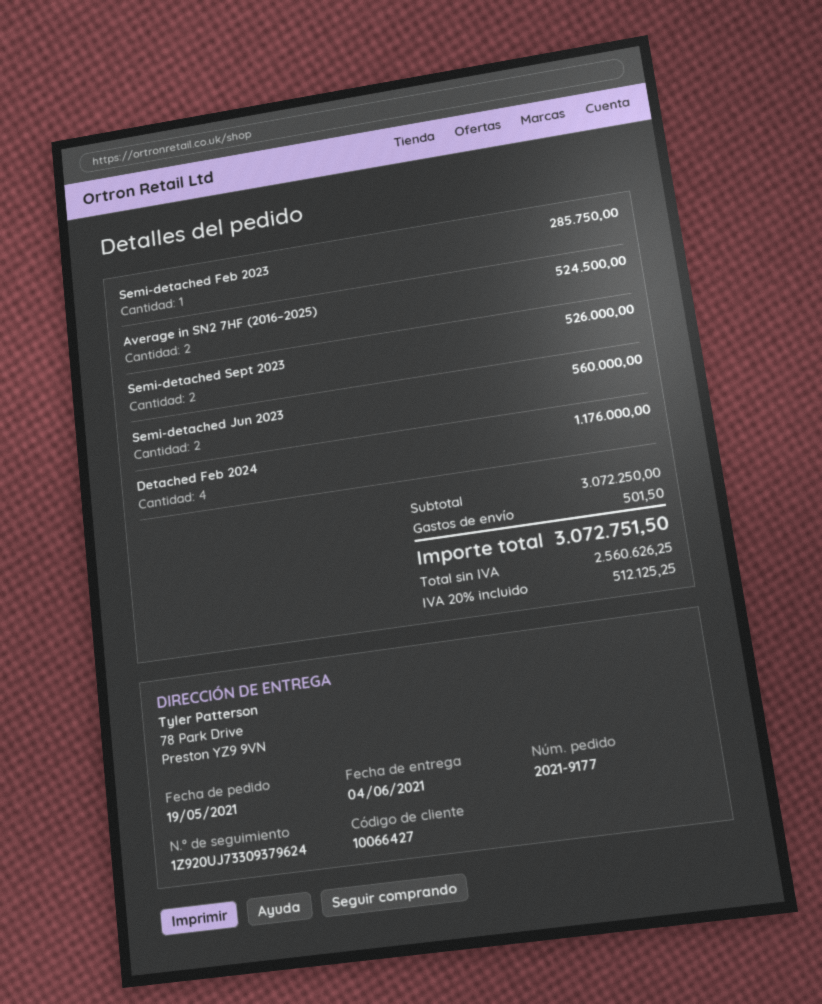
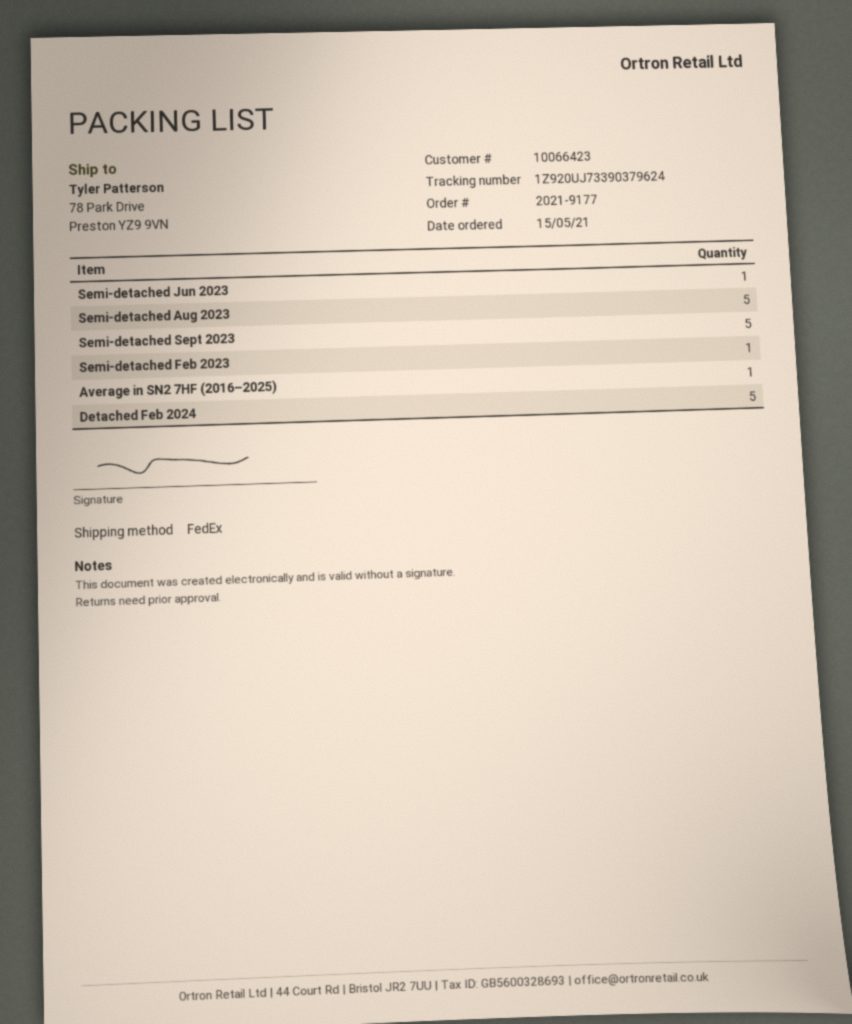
order date: 2021-05-19 -> 2021-05-15
customer number: 10066427 -> 10066423
tracking number: 1Z920UJ73309379624 -> 1Z920UJ73390379624
Average in SN2 7HF (2016–2025): 2 -> 1
Semi-detached Sept 2023: 2 -> 5
Semi-detached Jun 2023: 2 -> 1
Detached Feb 2024: 4 -> 5
Semi-detached Aug 2023: none -> 5

